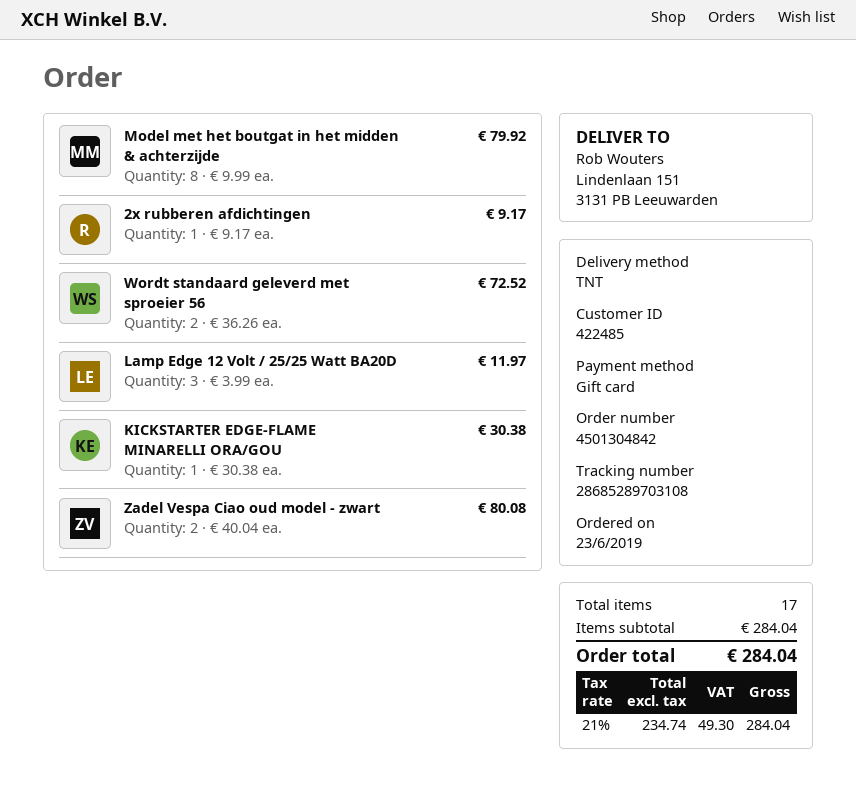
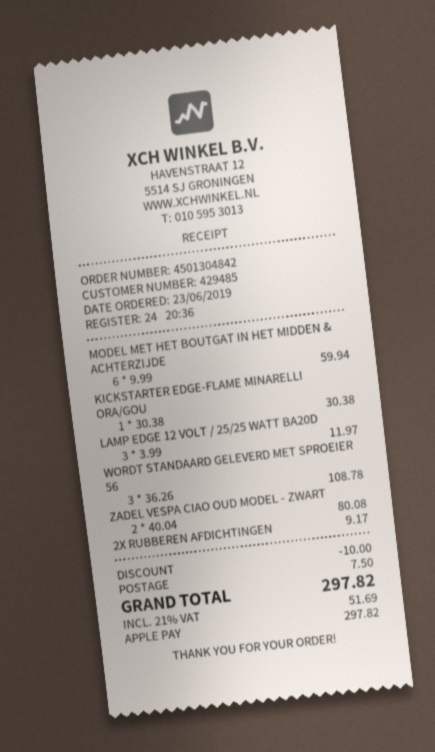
customer number: 422485 -> 429485
payment method: gift card -> Apple Pay
Model met het boutgat in het midden & achterzijde: 8 x 9.99 = 79.92 -> 6 x 9.99 = 59.94
Wordt standaard geleverd met sproeier 56: 2 x 36.26 = 72.52 -> 3 x 36.26 = 108.78
discount: none -> 10.00
shipping: none -> 7.50
tax: 21% = 49.30 -> 21% = 51.69
total: 284.04 -> 297.82

